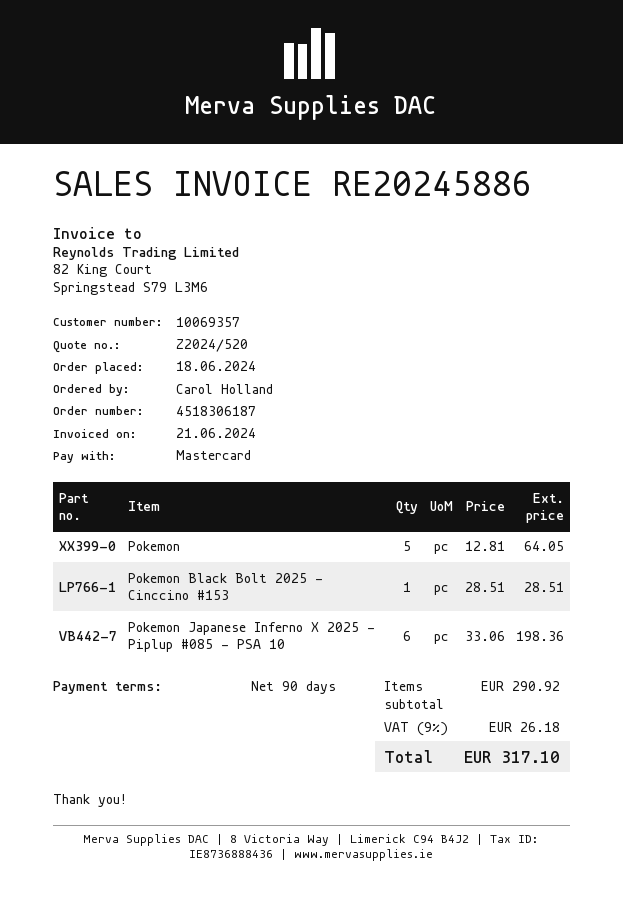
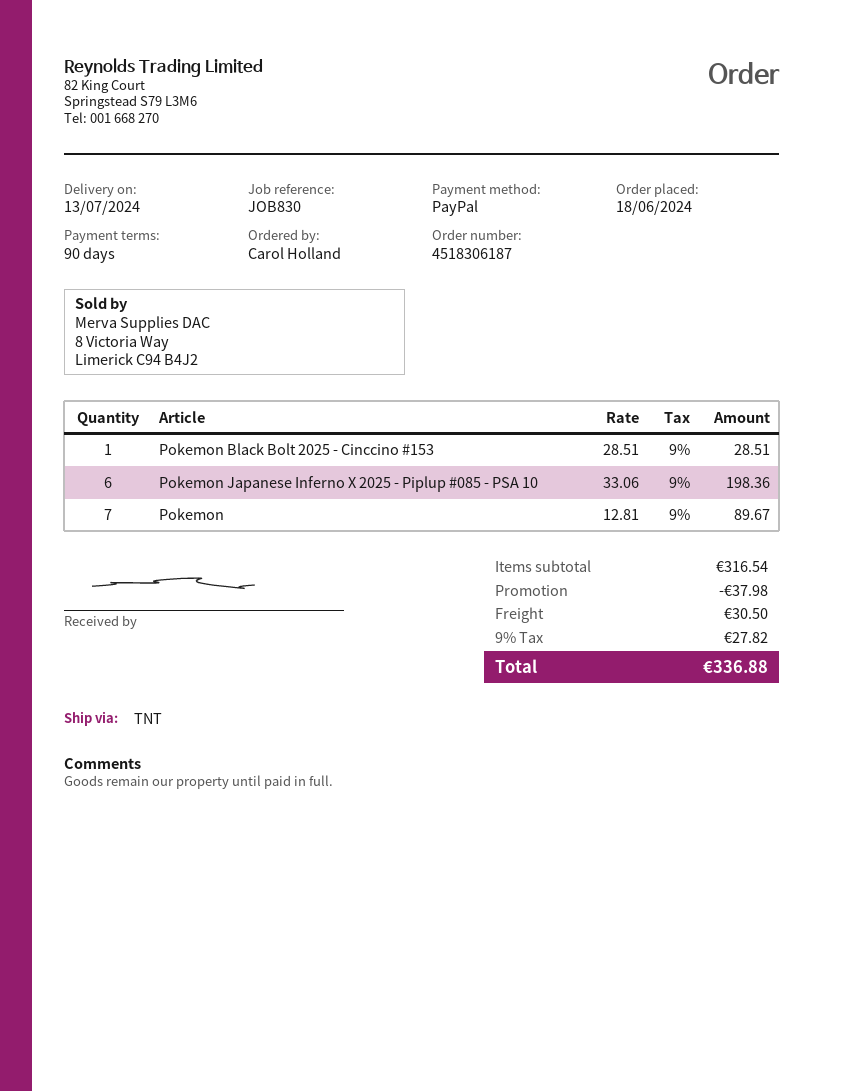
payment method: Mastercard -> PayPal
Pokemon: 5 x 12.81 = 64.05 -> 7 x 12.81 = 89.67
subtotal: 290.92 -> 316.54
discount: none -> 37.98
shipping: none -> 30.50
tax: 9% = 26.18 -> 9% = 27.82
total: 317.10 -> 336.88

